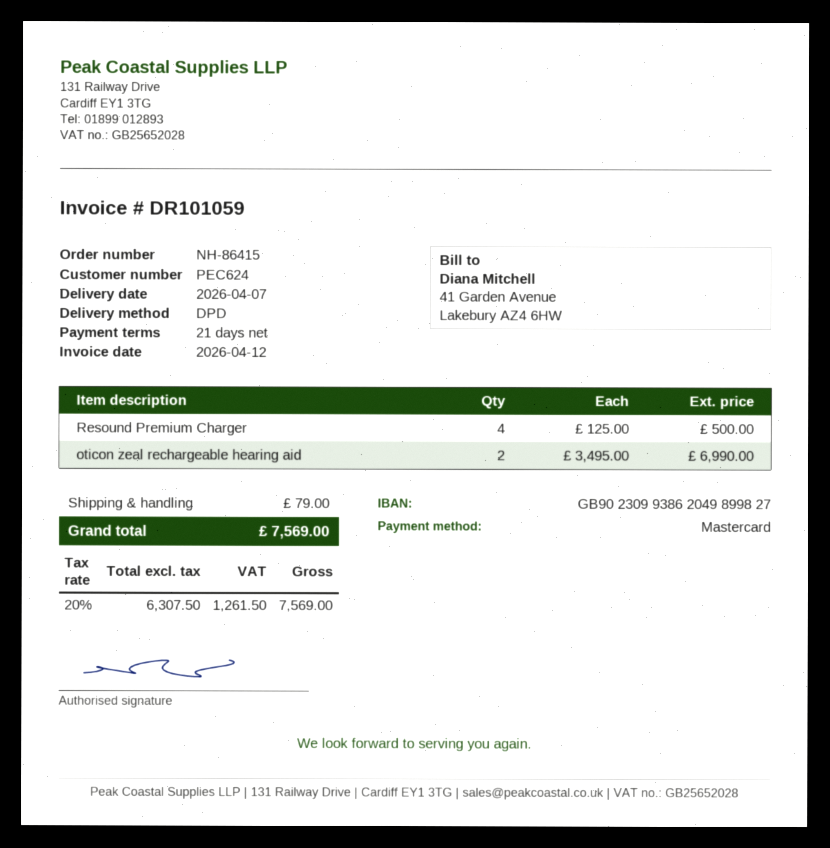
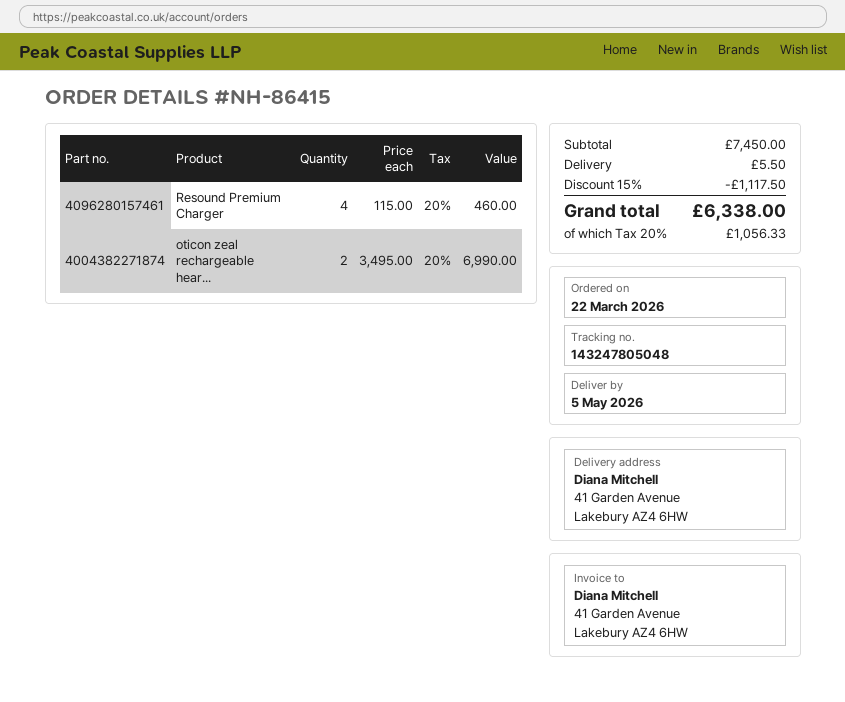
delivery date: 2026-04-07 -> 2026-05-05
Resound Premium Charger: 4 x 125.00 = 500.00 -> 4 x 115.00 = 460.00
discount: none -> 15% = 1117.50
shipping: 79.00 -> 5.50
tax: 20% = 1261.50 -> 20% = 1056.33
total: 7569.00 -> 6338.00

